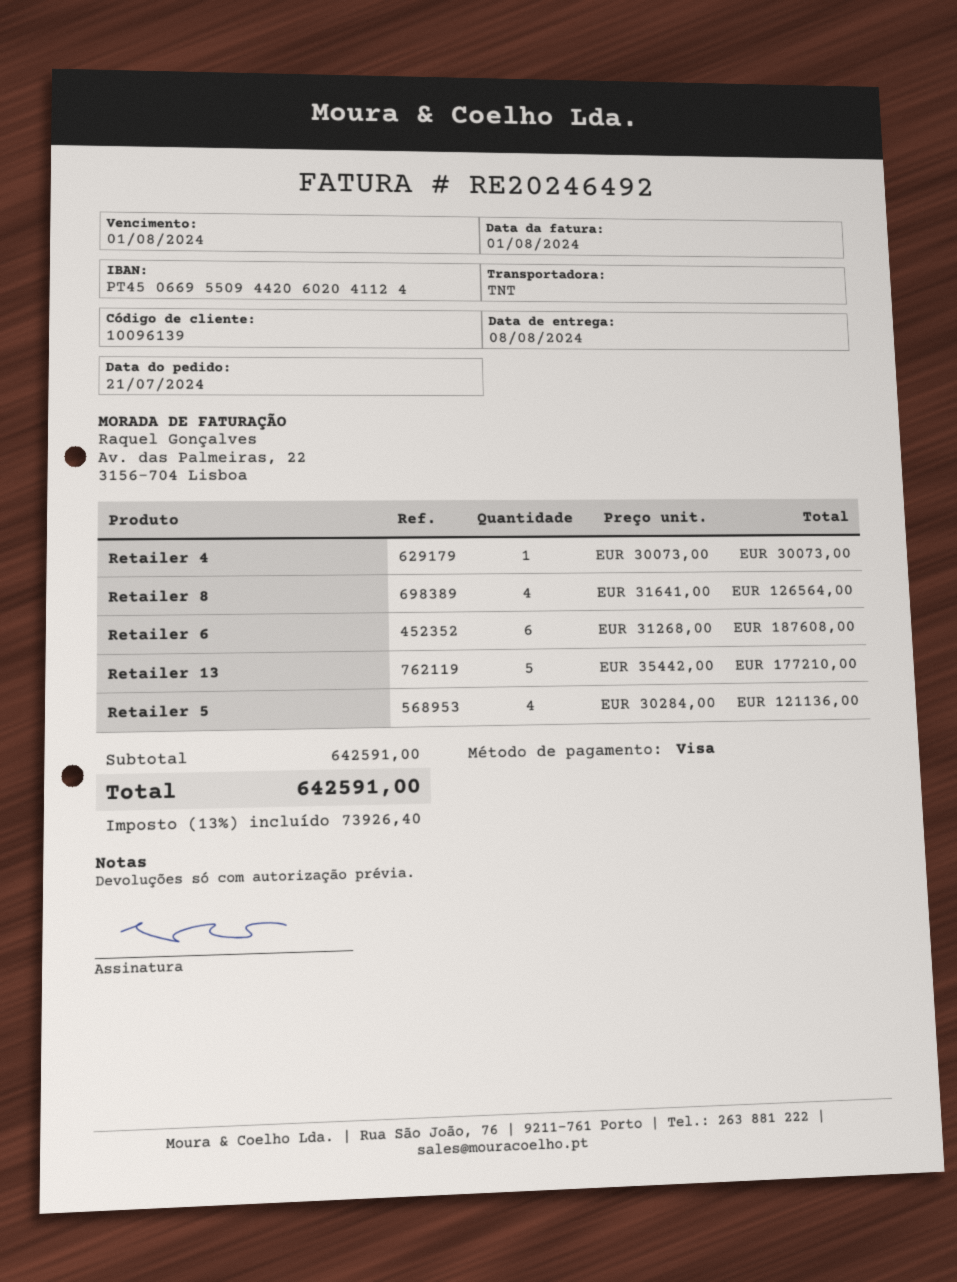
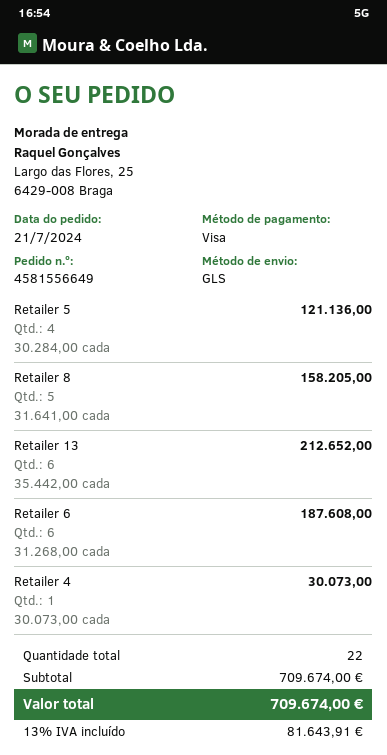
shipping method: TNT -> GLS
Retailer 8: 4 x 31641.00 = 126564.00 -> 5 x 31641.00 = 158205.00
Retailer 13: 5 x 35442.00 = 177210.00 -> 6 x 35442.00 = 212652.00
subtotal: 642591.00 -> 709674.00
tax: 13% = 73926.40 -> 13% = 81643.91
total: 642591.00 -> 709674.00

